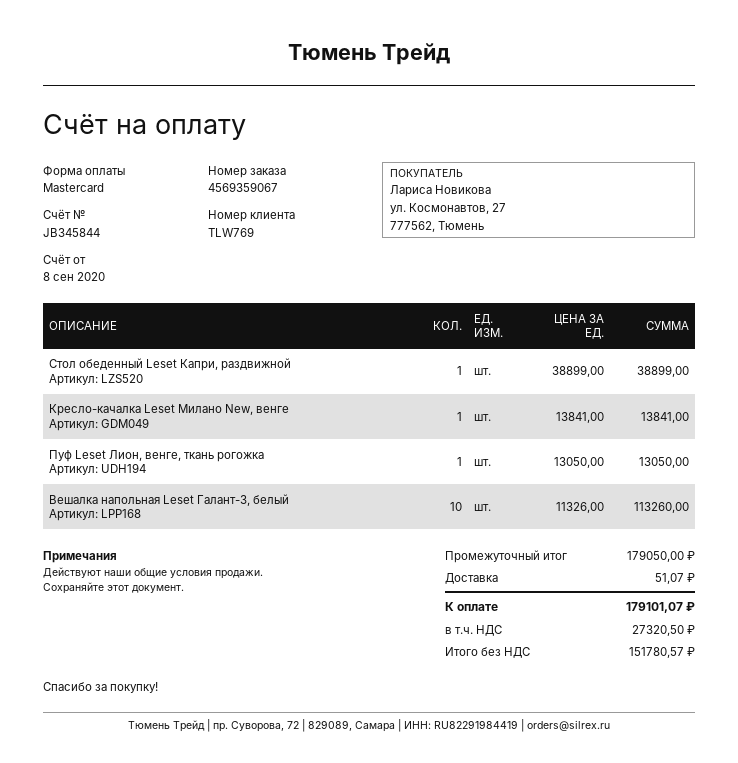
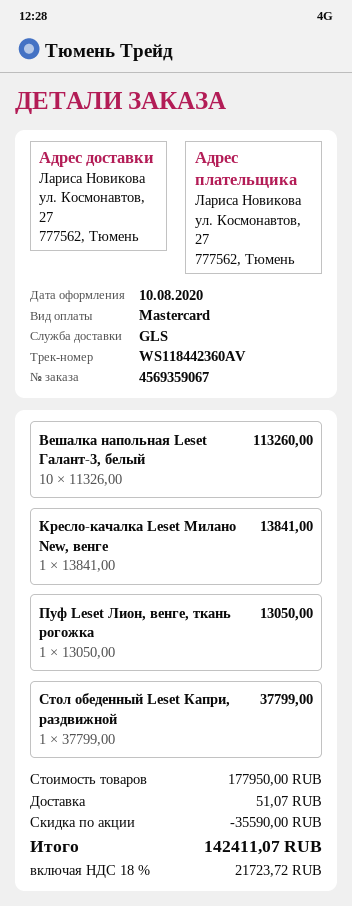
Стол обеденный Leset Капри, раздвижной: 1 x 38899.00 = 38899.00 -> 1 x 37799.00 = 37799.00
subtotal: 179050.00 -> 177950.00
discount: none -> 35590.00
tax: 27320.50 -> 21723.72
total: 179101.07 -> 142411.07

